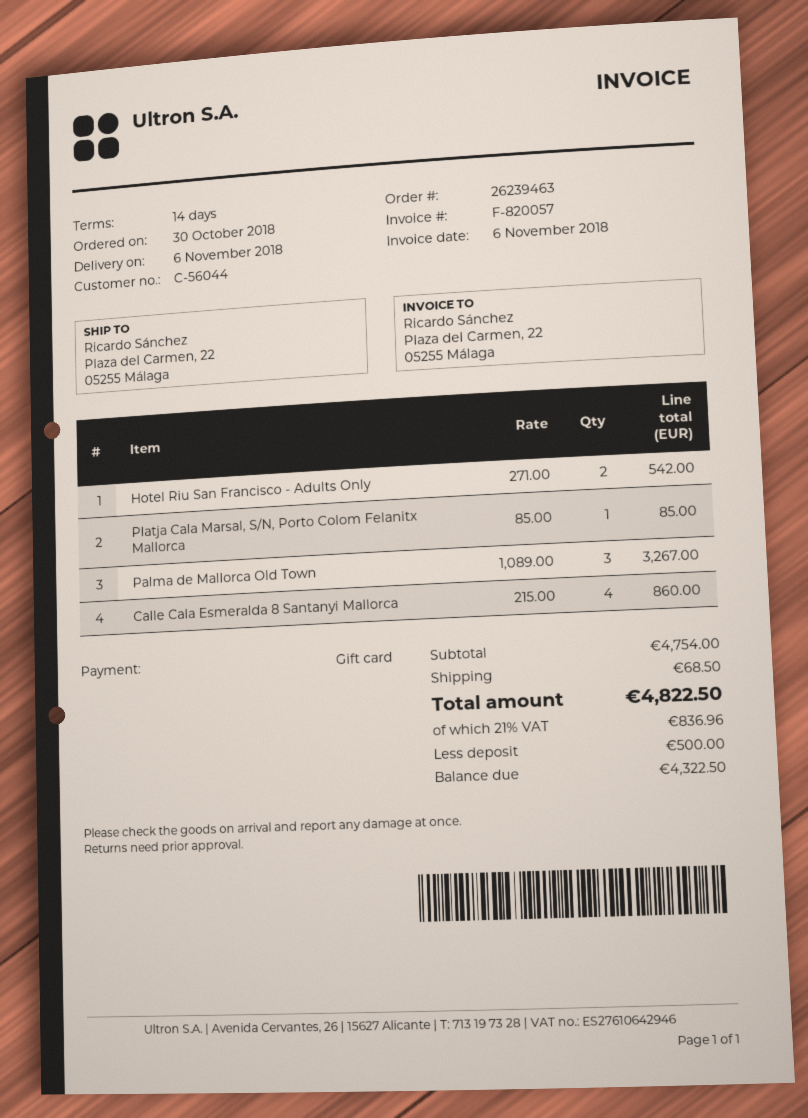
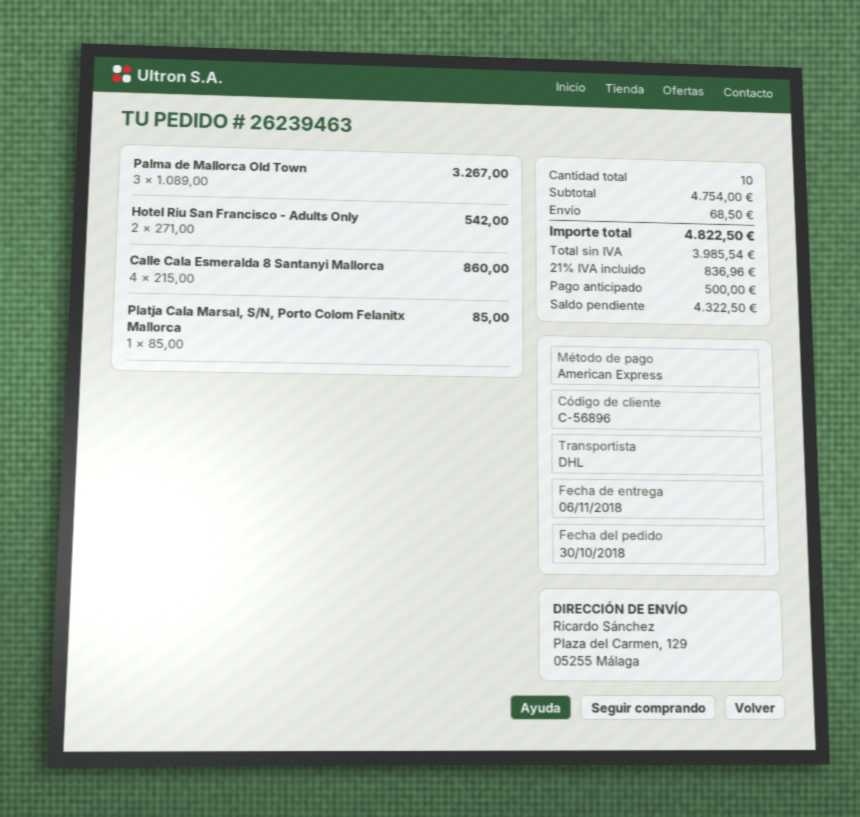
customer number: C-56044 -> C-56896
payment method: gift card -> American Express
ship to: Plaza del Carmen, 22, 05255 Málaga -> Plaza del Carmen, 129, 05255 Málaga

